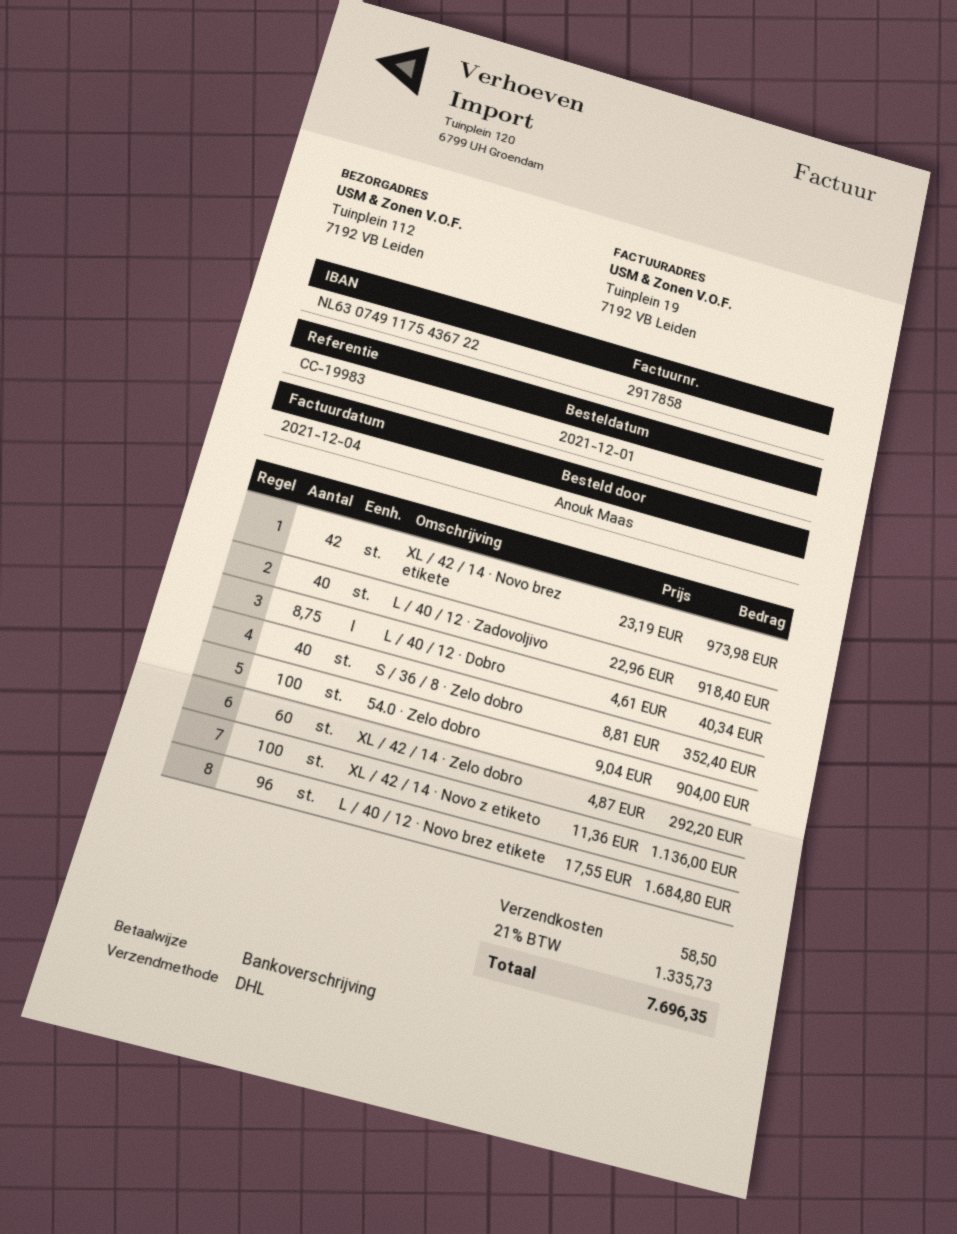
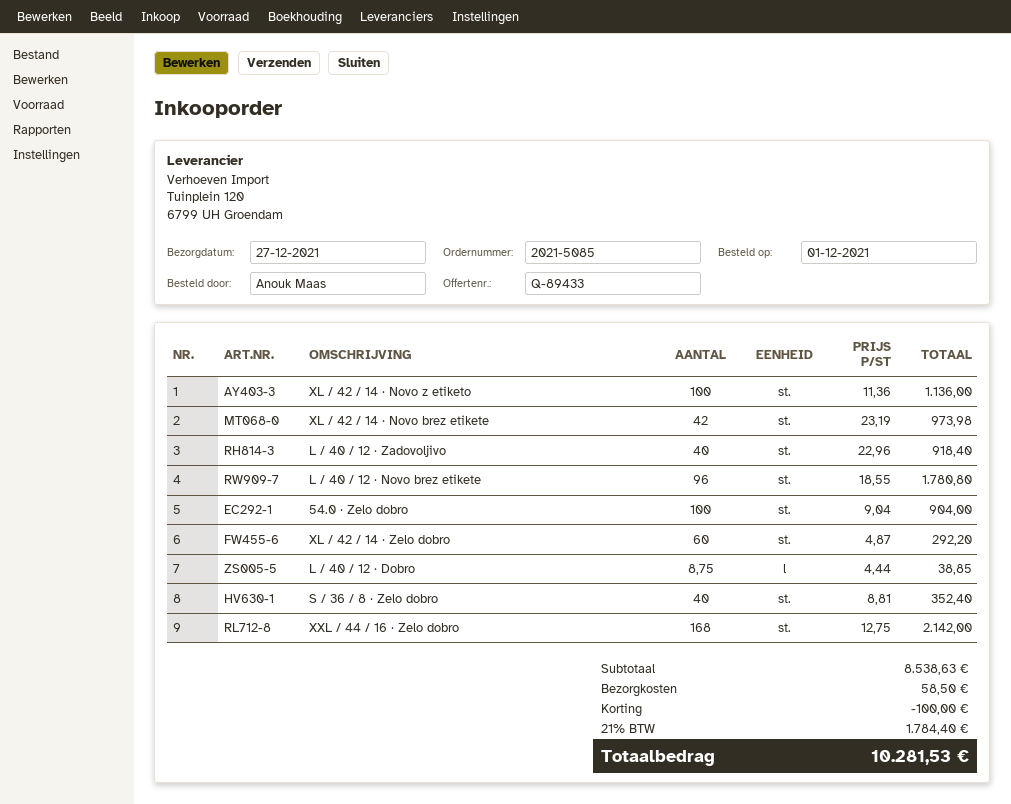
L / 40 / 12 · Dobro: 8.75 x 4.61 = 40.34 -> 8.75 x 4.44 = 38.85
L / 40 / 12 · Novo brez etikete: 96 x 17.55 = 1684.80 -> 96 x 18.55 = 1780.80
XXL / 44 / 16 · Zelo dobro: none -> 168 x 12.75 = 2142.00
discount: none -> 100.00
tax: 21% = 1335.73 -> 21% = 1784.40
total: 7696.35 -> 10281.53

